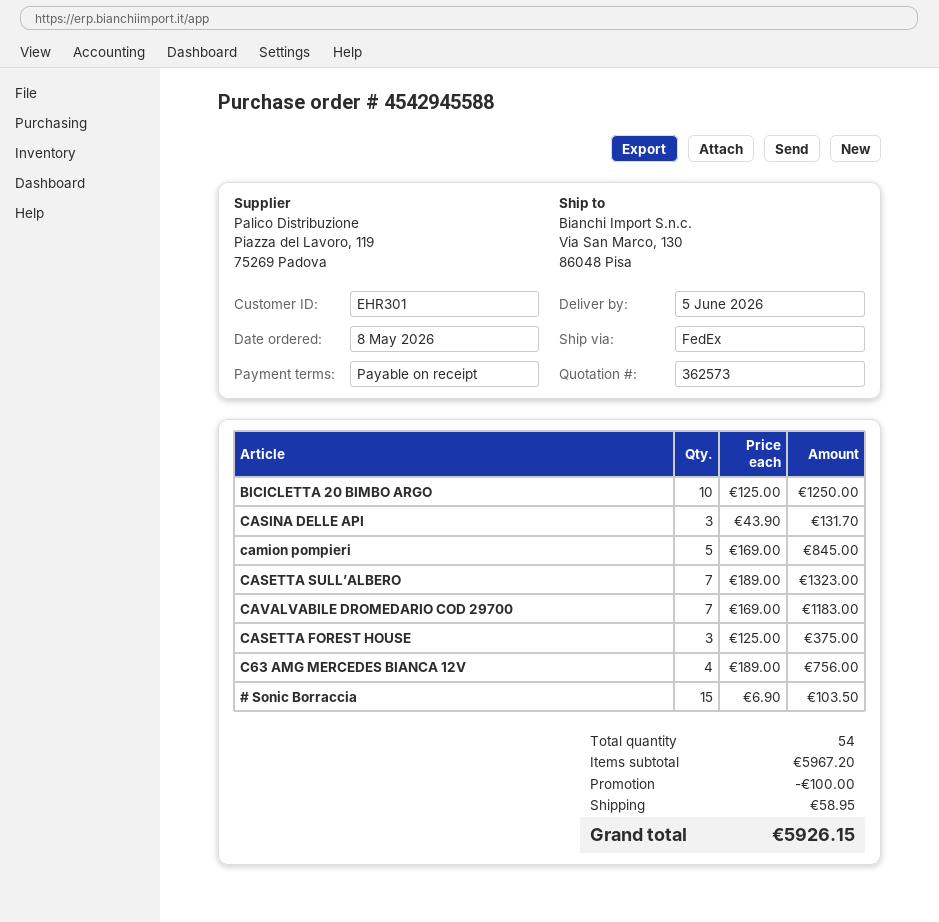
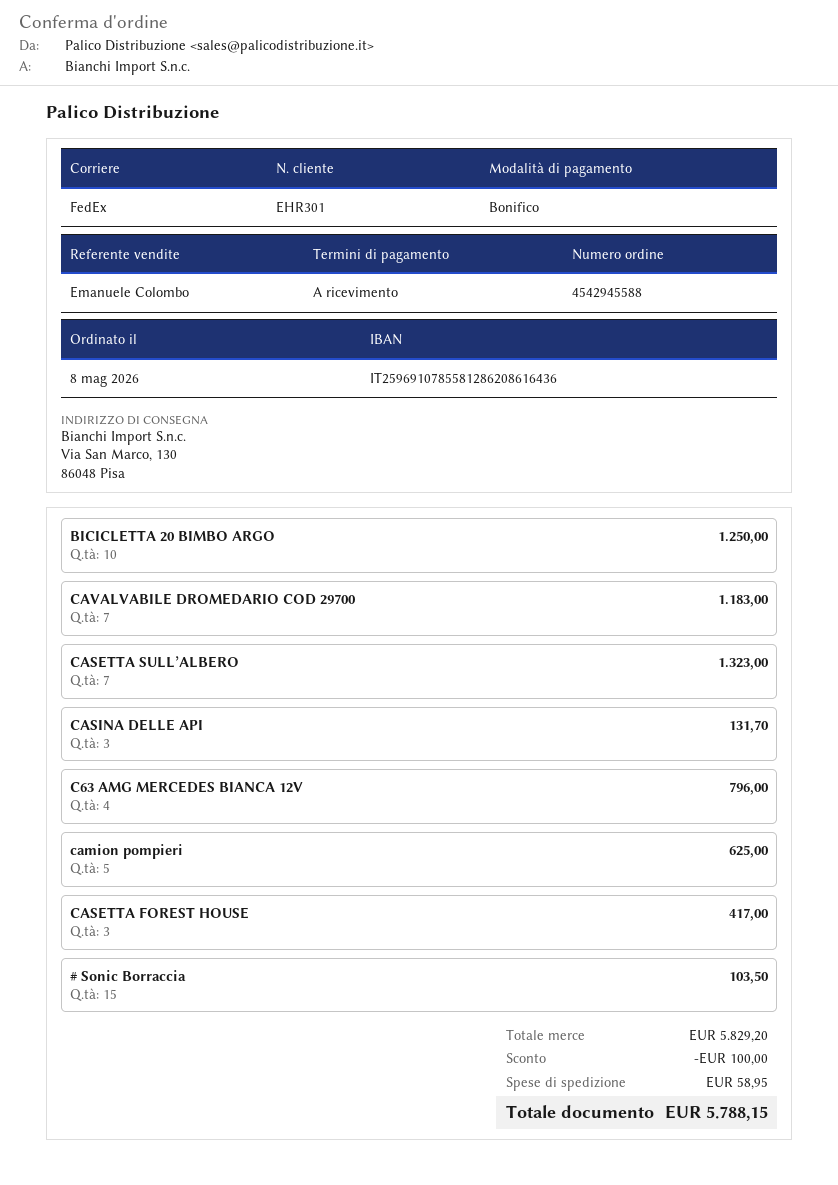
camion pompieri: 5 for 845.00 -> 5 for 625.00
CASETTA FOREST HOUSE: 3 for 375.00 -> 3 for 417.00
C63 AMG MERCEDES BIANCA 12V: 4 for 756.00 -> 4 for 796.00
subtotal: 5967.20 -> 5829.20
total: 5926.15 -> 5788.15

